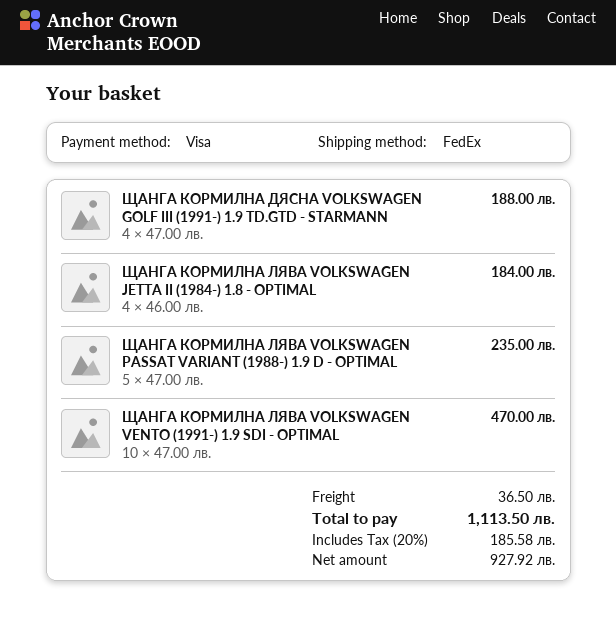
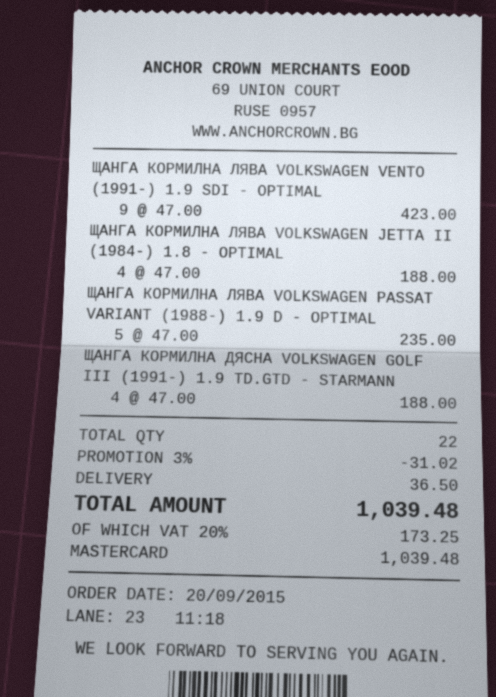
payment method: Visa -> Mastercard
ЩАНГА КОРМИЛНА ЛЯВА VOLKSWAGEN JETTA II (1984-) 1.8 - OPTIMAL: 4 x 46.00 = 184.00 -> 4 x 47.00 = 188.00
ЩАНГА КОРМИЛНА ЛЯВА VOLKSWAGEN VENTO (1991-) 1.9 SDI - OPTIMAL: 10 x 47.00 = 470.00 -> 9 x 47.00 = 423.00
discount: none -> 3% = 31.02
tax: 20% = 185.58 -> 20% = 173.25
total: 1113.50 -> 1039.48

